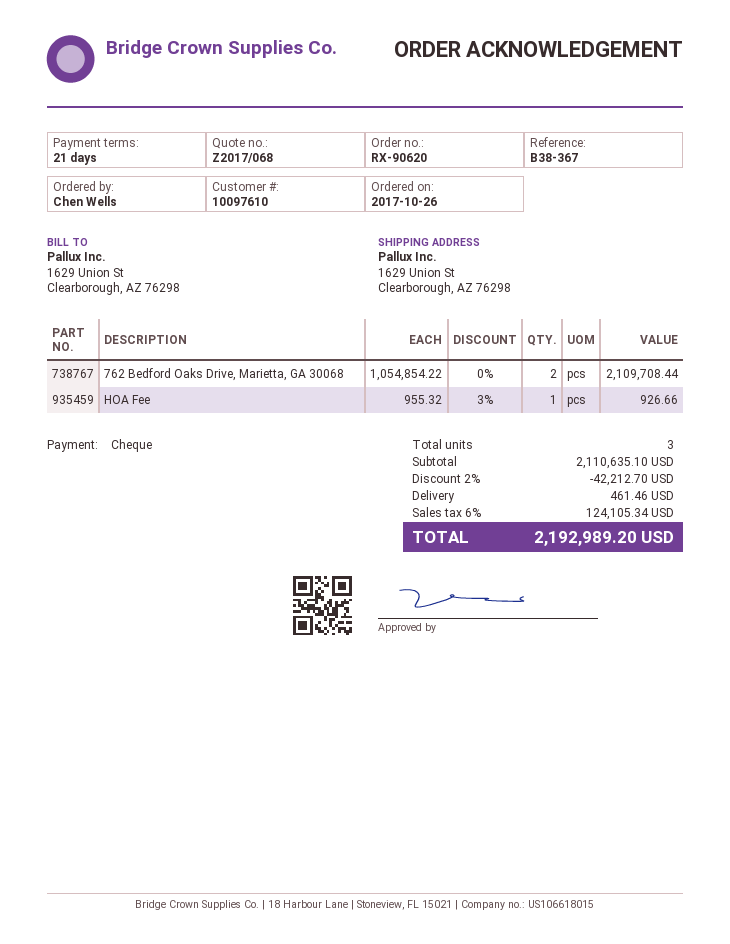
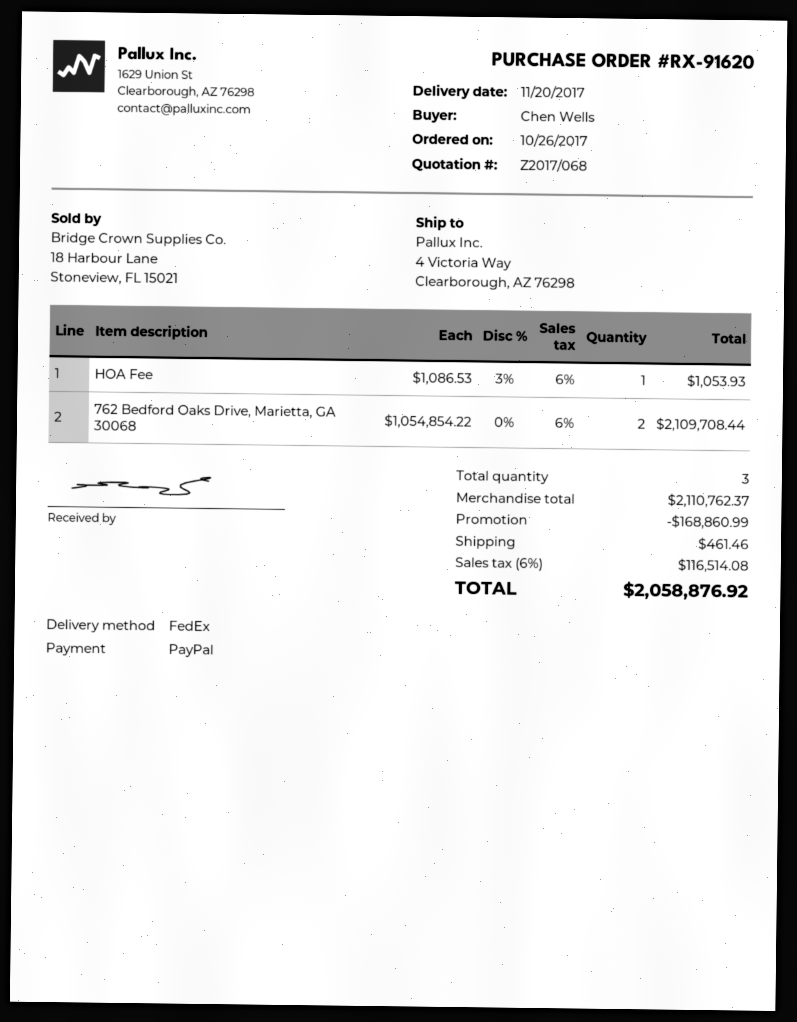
order number: RX-90620 -> RX-91620
payment method: cheque -> PayPal
ship to: 1629 Union St, Clearborough, AZ 76298 -> 4 Victoria Way, Clearborough, AZ 76298
HOA Fee: 1 x 955.32 - 3% = 926.66 -> 1 x 1086.53 - 3% = 1053.93
subtotal: 2110635.10 -> 2110762.37
discount: 42212.70 -> 168860.99
tax: 6% = 124105.34 -> 6% = 116514.08
total: 2192989.20 -> 2058876.92

